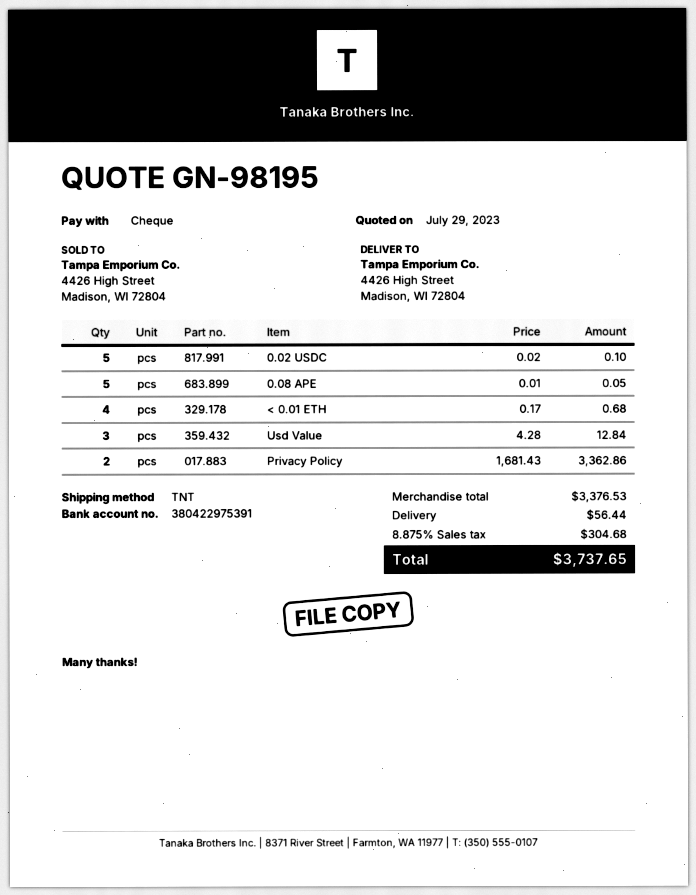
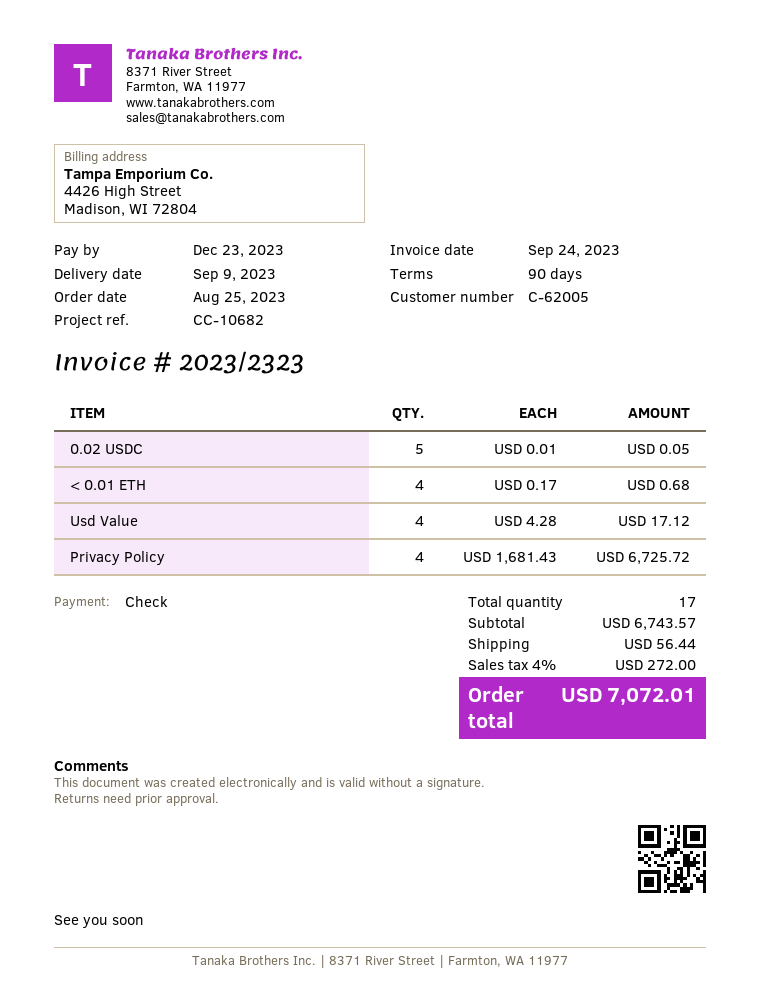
0.02 USDC: 5 x 0.02 = 0.10 -> 5 x 0.01 = 0.05
0.08 APE: 5 x 0.01 = 0.05 -> none
Usd Value: 3 x 4.28 = 12.84 -> 4 x 4.28 = 17.12
Privacy Policy: 2 x 1681.43 = 3362.86 -> 4 x 1681.43 = 6725.72
subtotal: 3376.53 -> 6743.57
tax: 8.875% = 304.68 -> 4% = 272.00
total: 3737.65 -> 7072.01

